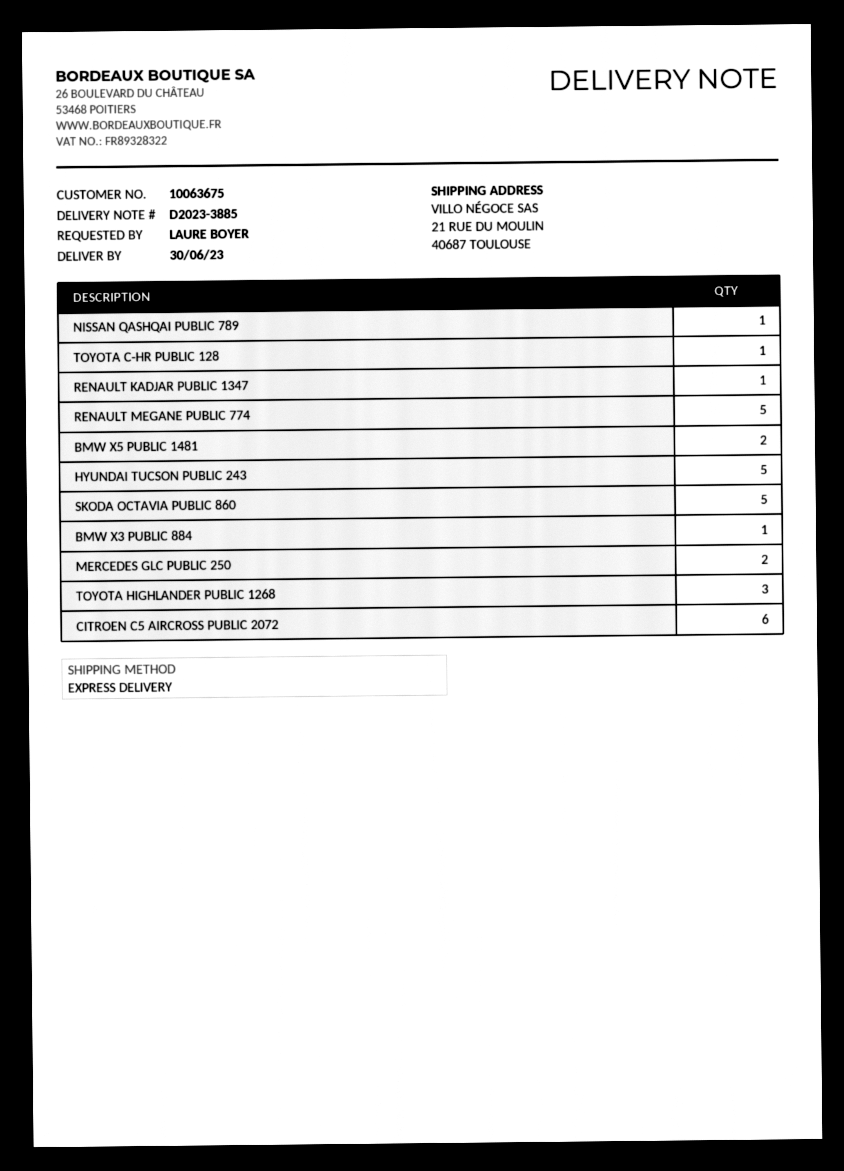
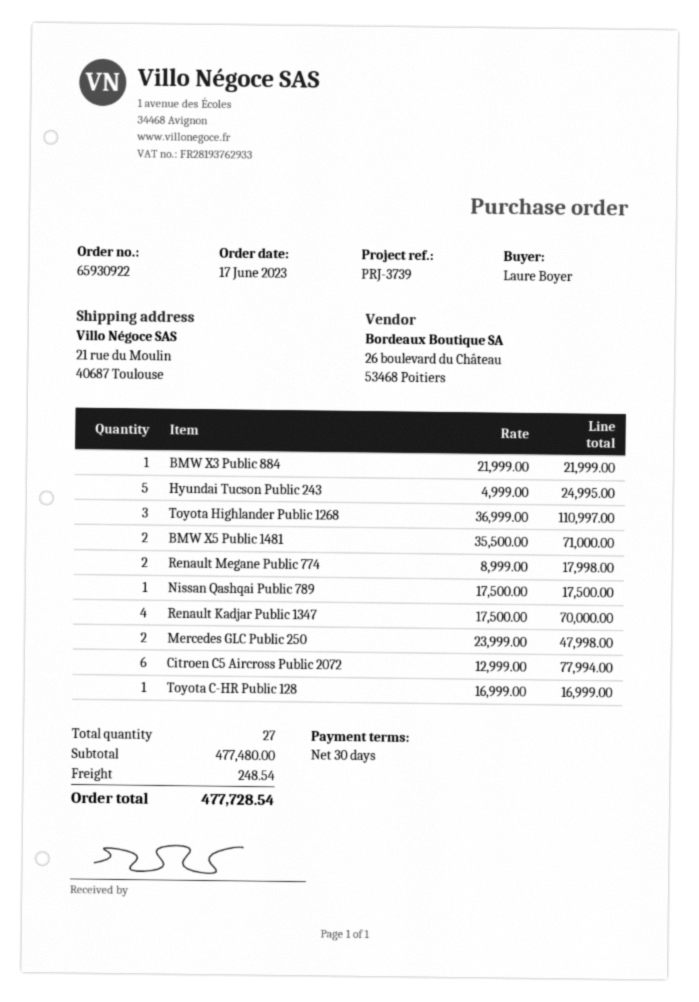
RENAULT KADJAR PUBLIC 1347: 1 -> 4
RENAULT MEGANE PUBLIC 774: 5 -> 2
SKODA OCTAVIA PUBLIC 860: 5 -> none

